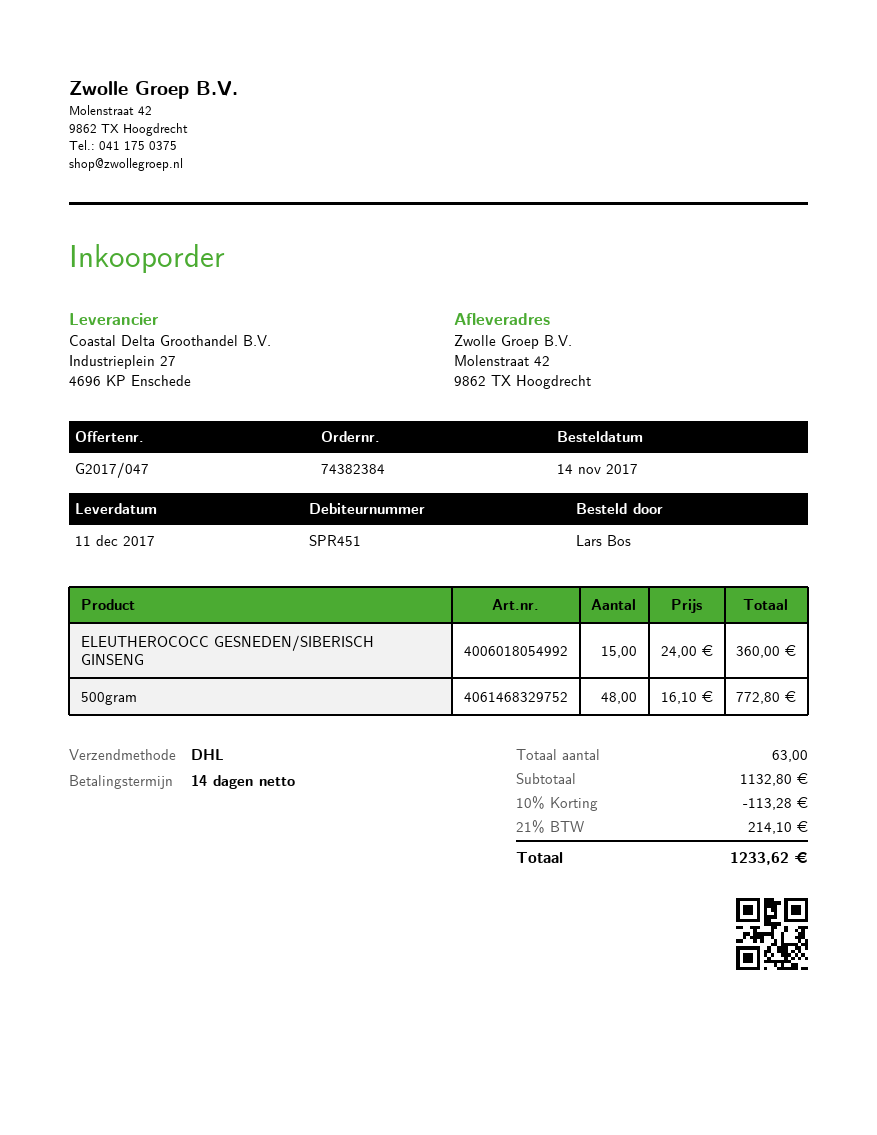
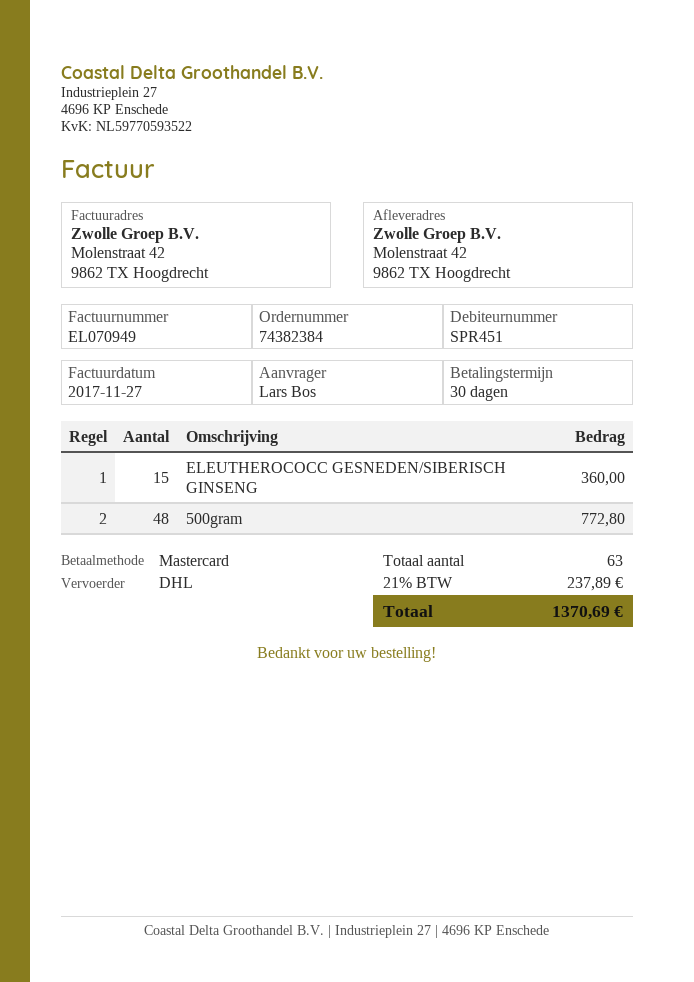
payment terms: 14 days -> 30 days
discount: 10% = 113.28 -> none
tax: 21% = 214.10 -> 21% = 237.89
total: 1233.62 -> 1370.69

